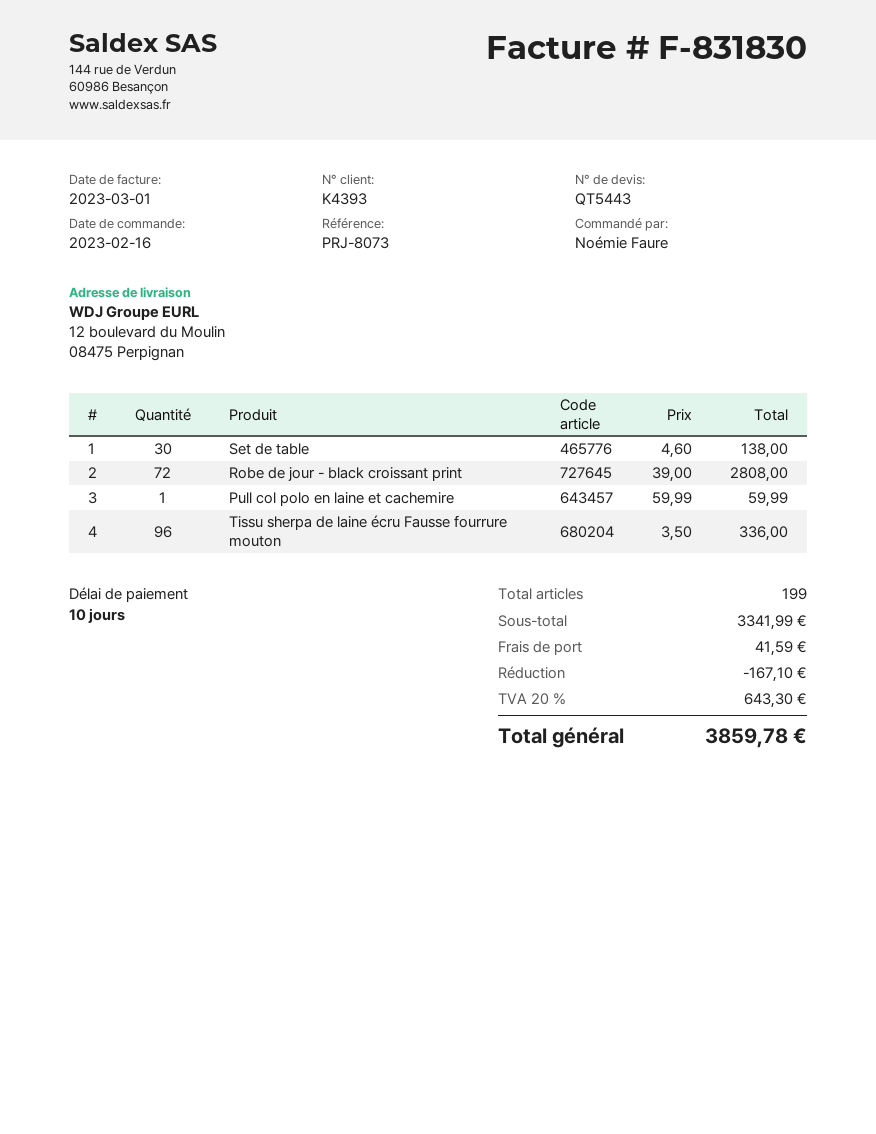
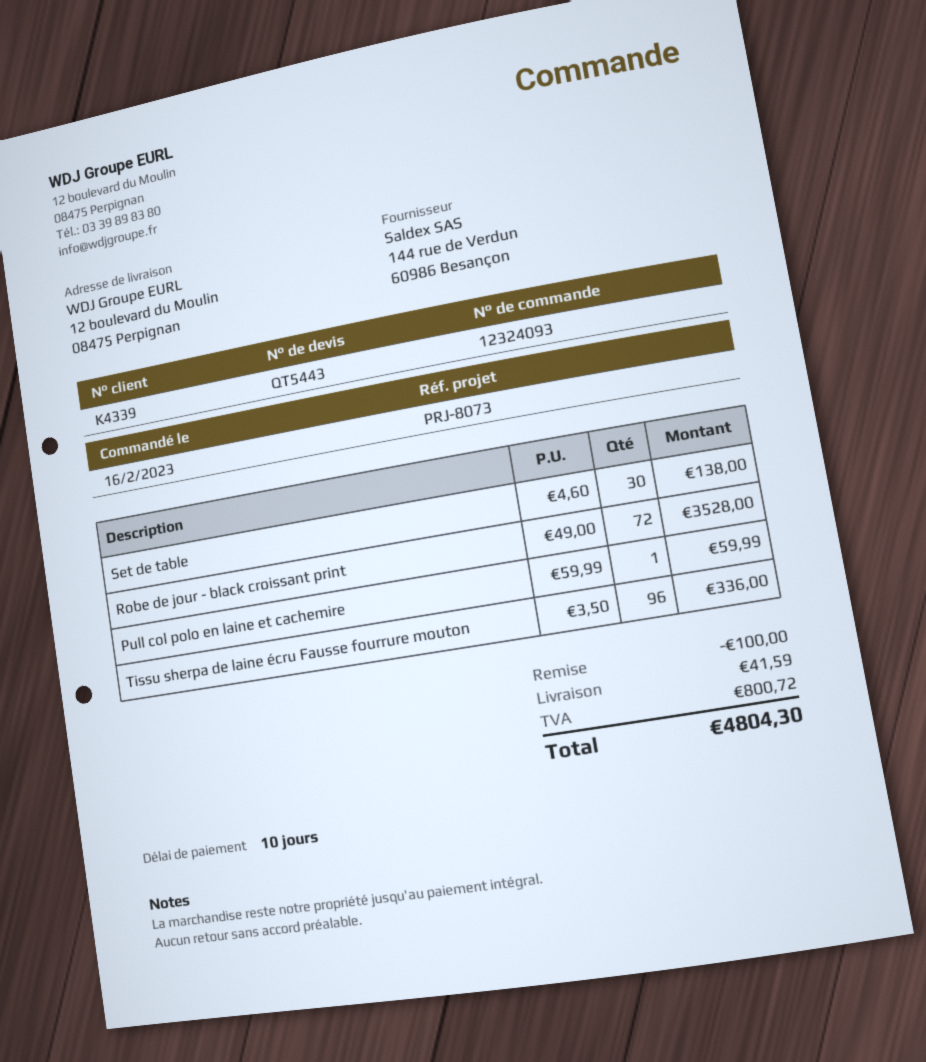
customer number: K4393 -> K4339
Robe de jour - black croissant print: 72 x 39.00 = 2808.00 -> 72 x 49.00 = 3528.00
discount: 167.10 -> 100.00
tax: 643.30 -> 800.72
total: 3859.78 -> 4804.30

